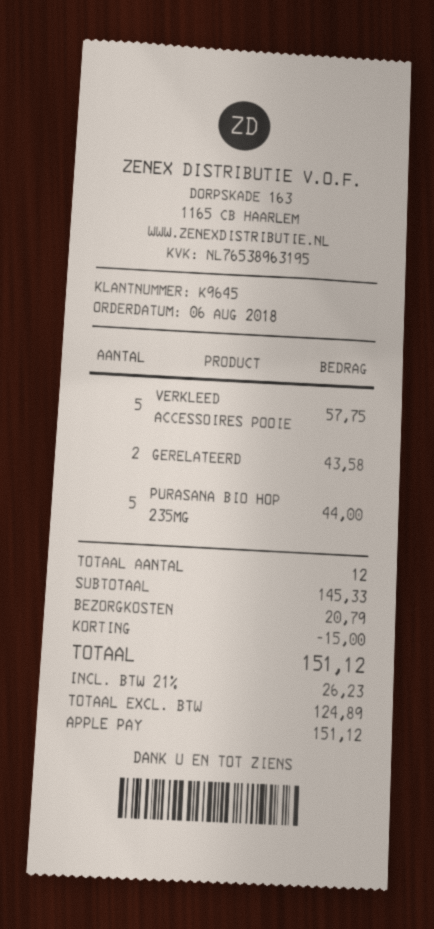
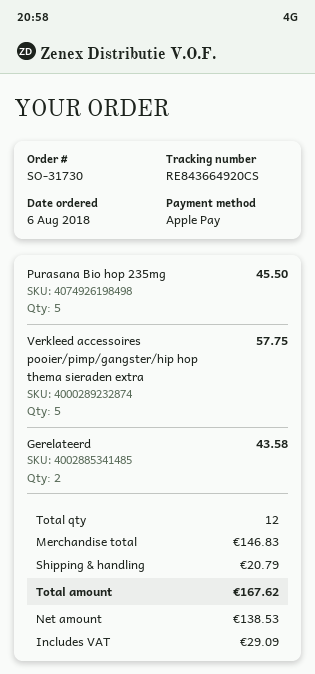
PURASANA BIO HOP 235MG: 5 for 44.00 -> 5 for 45.50
subtotal: 145.33 -> 146.83
discount: 15.00 -> none
net: 124.89 -> 138.53
tax: 26.23 -> 29.09
total: 151.12 -> 167.62

